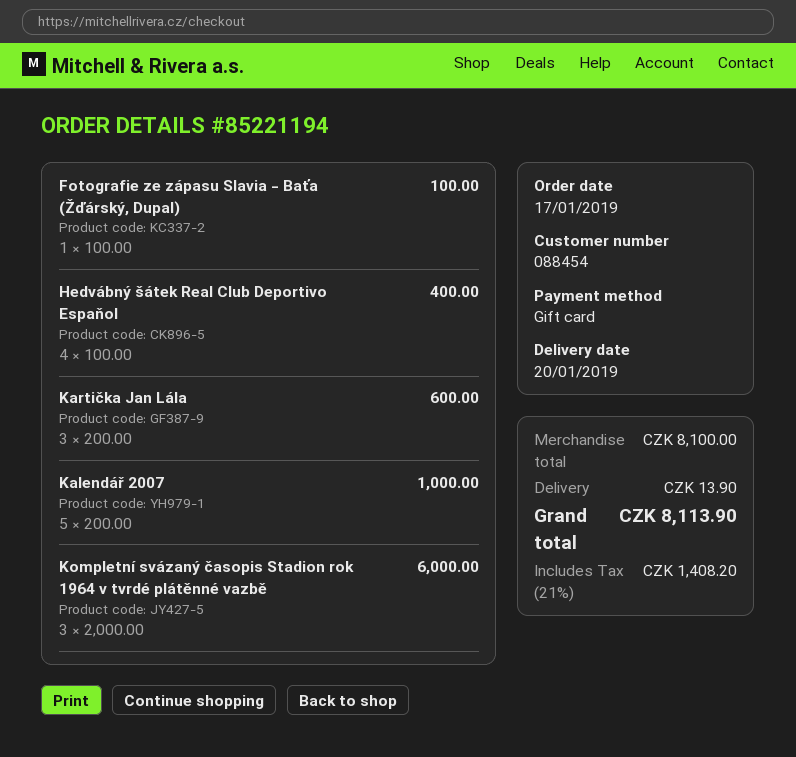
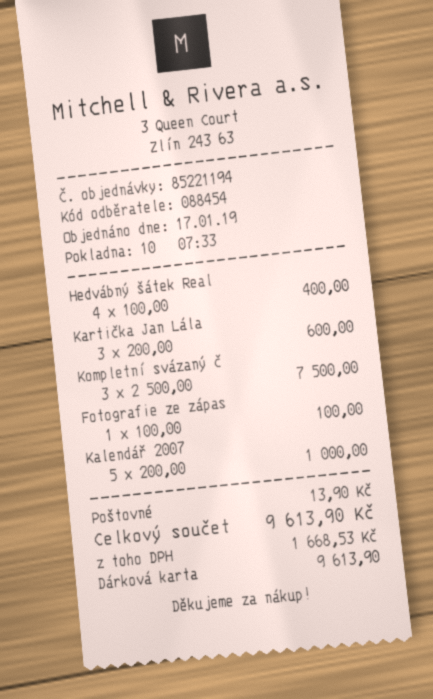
Kompletní svázaný časopis Stadion rok 1964 v tvrdé plátěnné vazbě: 3 x 2000.00 = 6000.00 -> 3 x 2500.00 = 7500.00
tax: 1408.20 -> 1668.53
total: 8113.90 -> 9613.90

